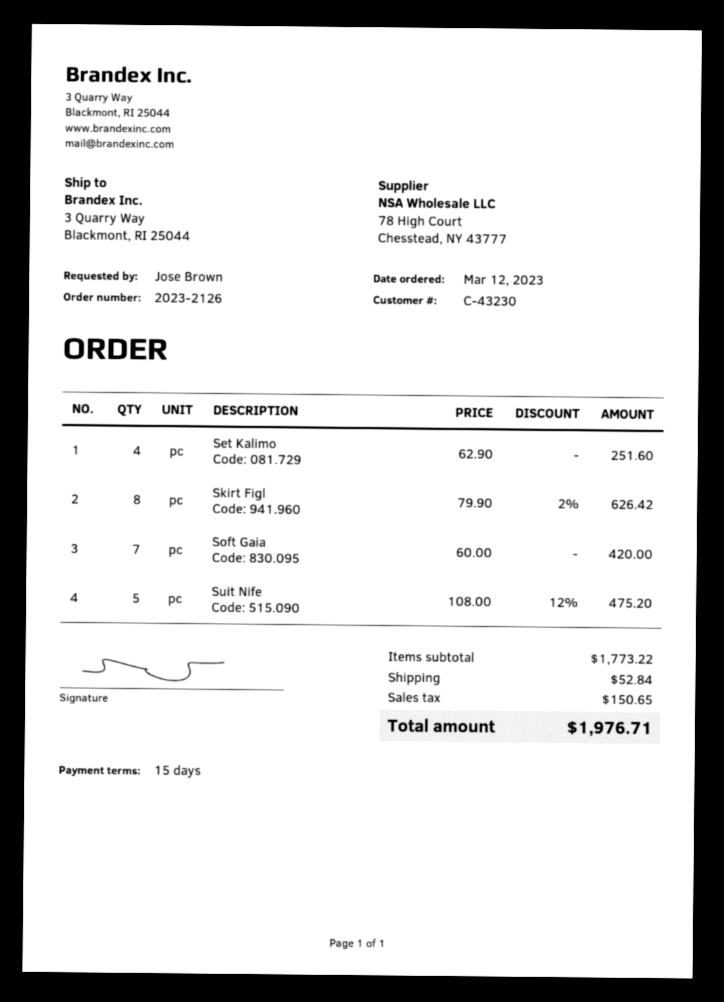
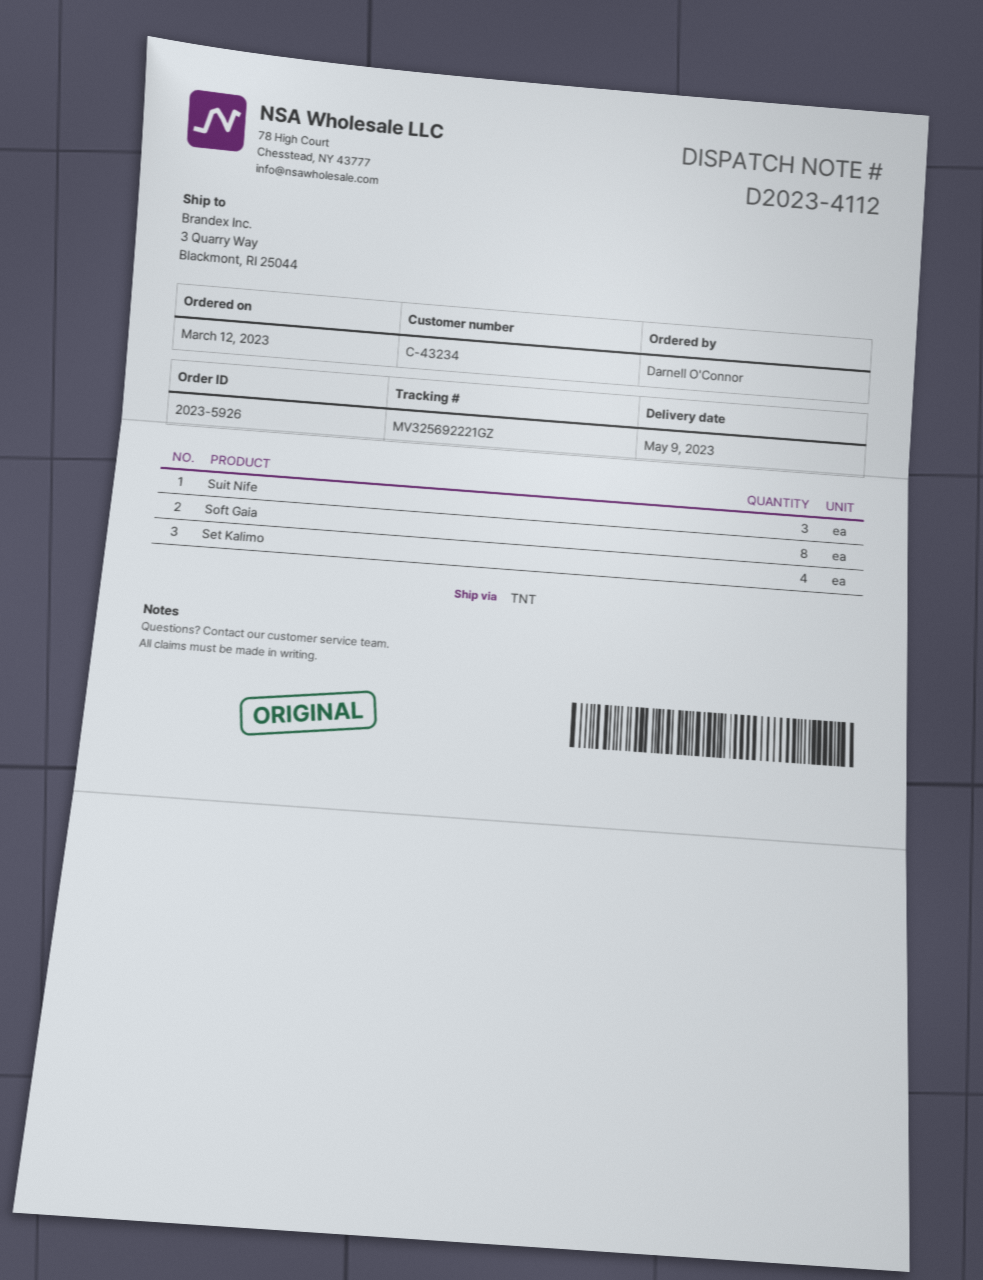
order number: 2023-2126 -> 2023-5926
customer number: C-43230 -> C-43234
ordered by: Jose Brown -> Darnell O'Connor
Skirt Figl: 8 -> none
Soft Gaia: 7 -> 8
Suit Nife: 5 -> 3

